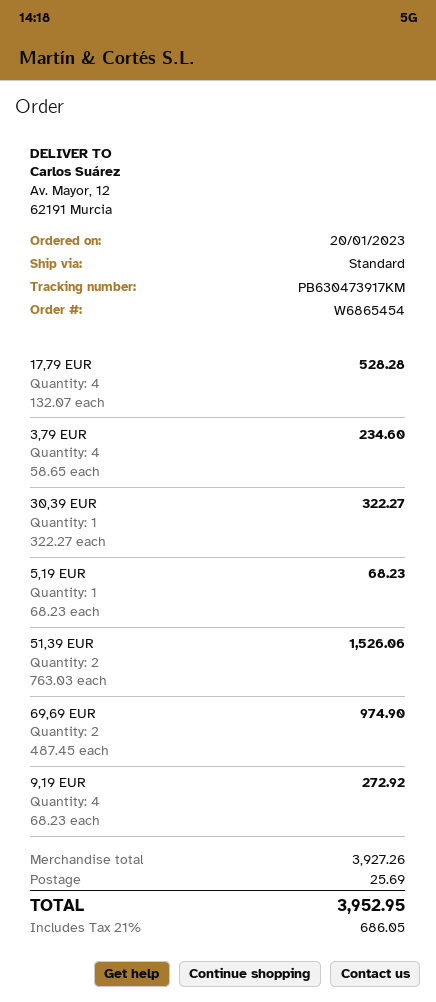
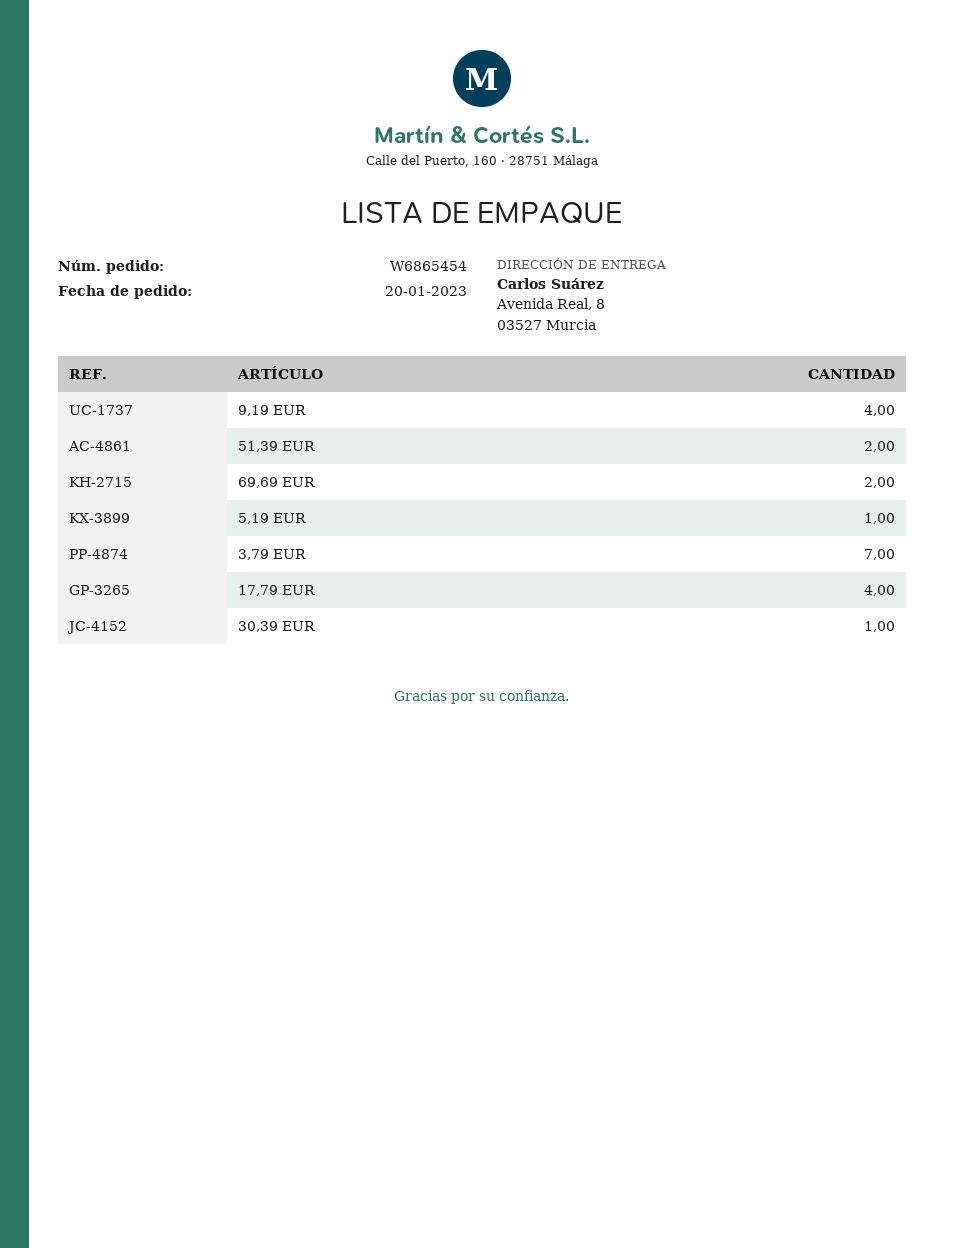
ship to: Av. Mayor, 12, 62191 Murcia -> Avenida Real, 8, 03527 Murcia
3,79 EUR: 4 -> 7

